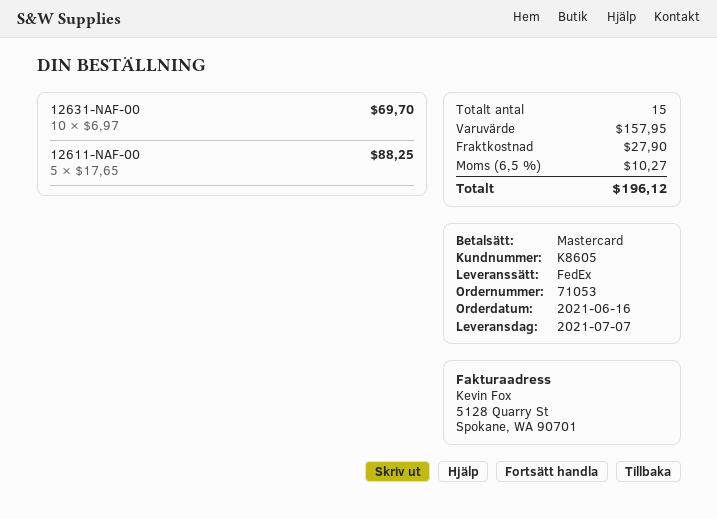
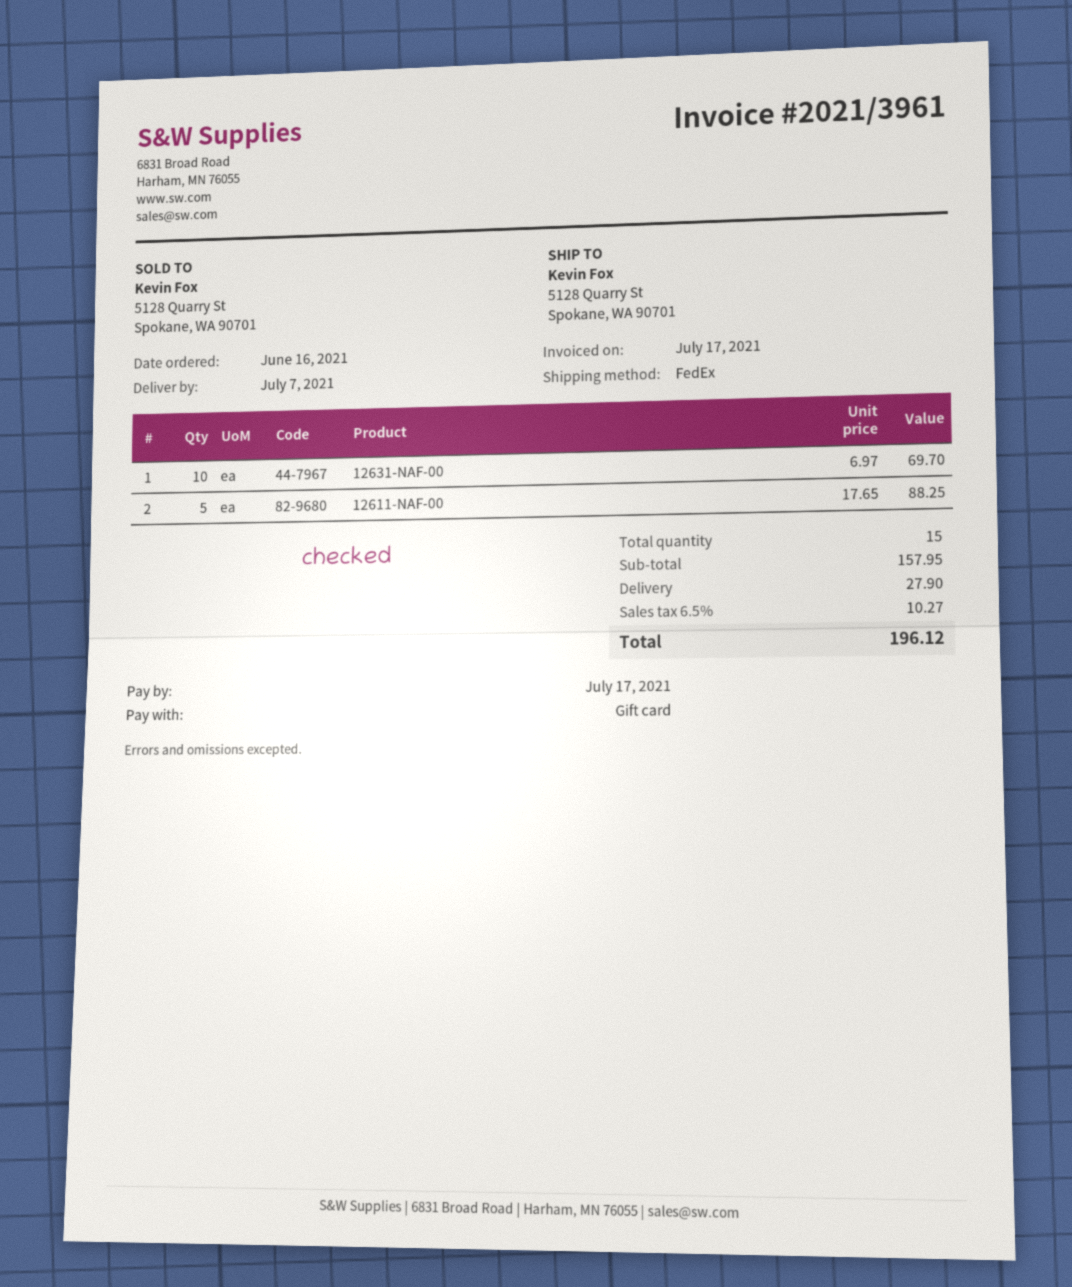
payment method: Mastercard -> gift card

